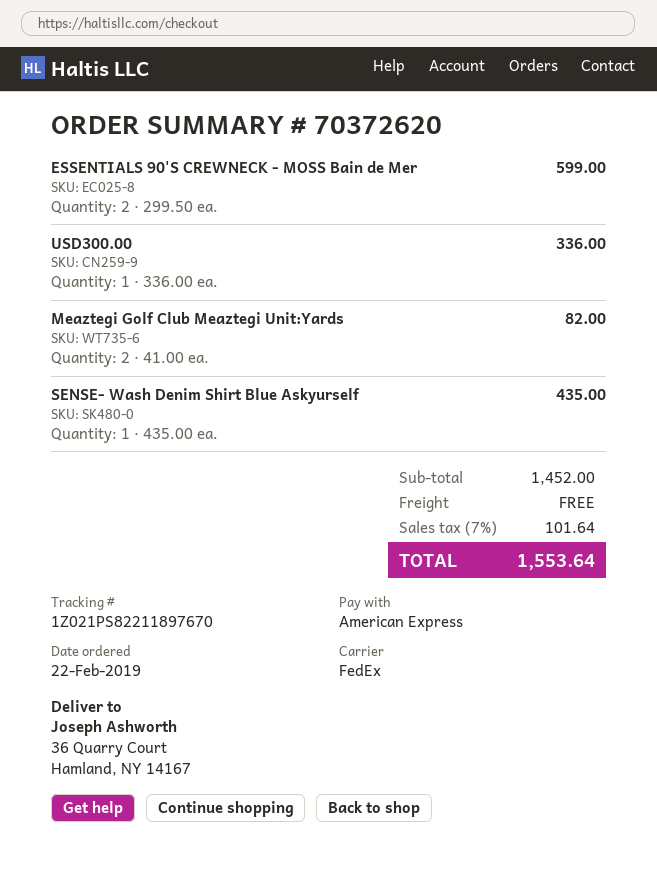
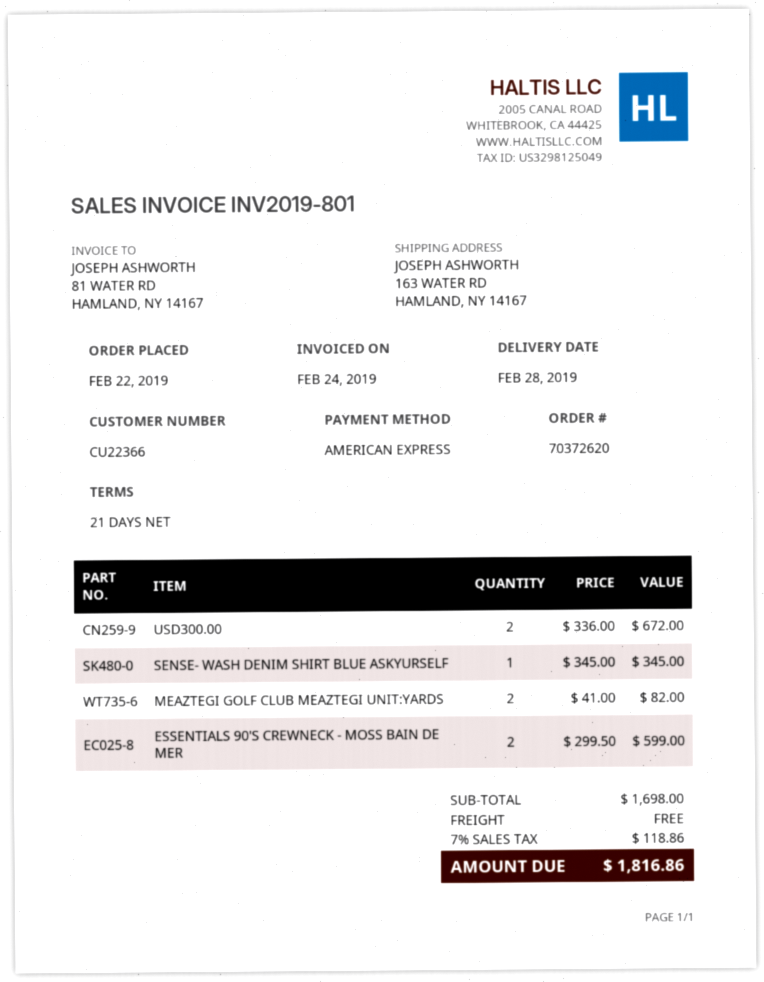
ship to: 36 Quarry Court, Hamland, NY 14167 -> 163 WATER RD, HAMLAND, NY 14167
USD300.00: 1 x 336.00 = 336.00 -> 2 x 336.00 = 672.00
SENSE- Wash Denim Shirt Blue Askyurself: 1 x 435.00 = 435.00 -> 1 x 345.00 = 345.00
subtotal: 1452.00 -> 1698.00
tax: 7% = 101.64 -> 7% = 118.86
total: 1553.64 -> 1816.86

